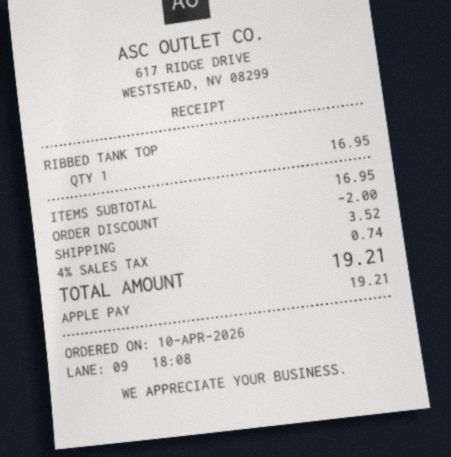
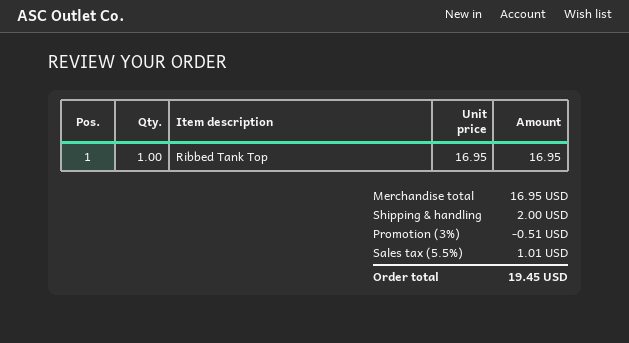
discount: 2.00 -> 0.51
shipping: 3.52 -> 2.00
tax: 4% = 0.74 -> 5.5% = 1.01
total: 19.21 -> 19.45

